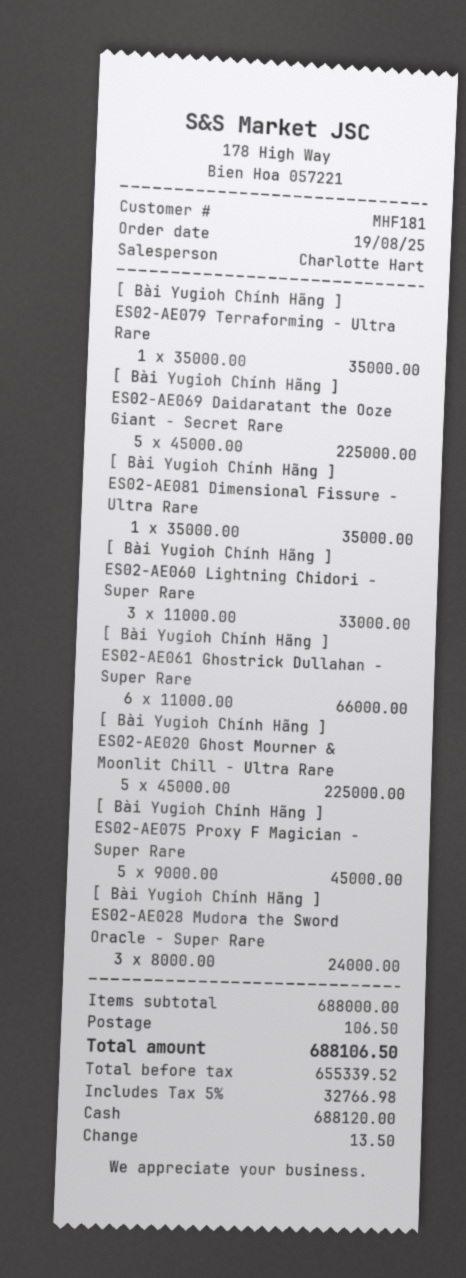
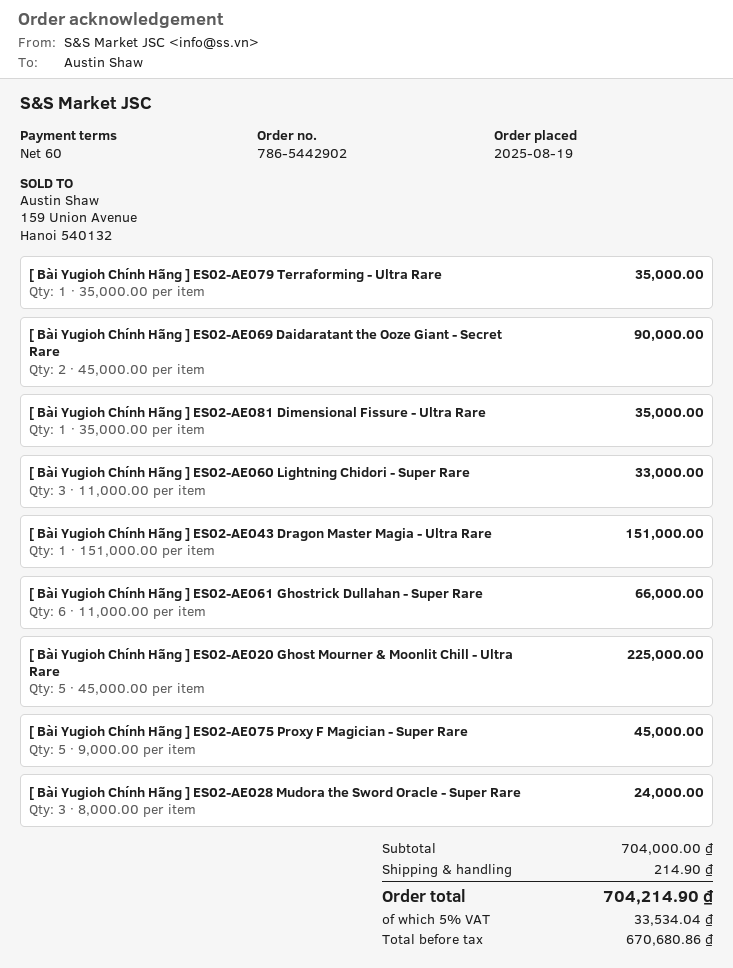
[ Bài Yugioh Chính Hãng ] ES02-AE069 Daidaratant the Ooze Giant - Secret Rare: 5 x 45000.00 = 225000.00 -> 2 x 45000.00 = 90000.00
[ Bài Yugioh Chính Hãng ] ES02-AE043 Dragon Master Magia - Ultra Rare: none -> 1 x 151000.00 = 151000.00
subtotal: 688000.00 -> 704000.00
shipping: 106.50 -> 214.90
net: 655339.52 -> 670680.86
tax: 5% = 32766.98 -> 5% = 33534.04
total: 688106.50 -> 704214.90

